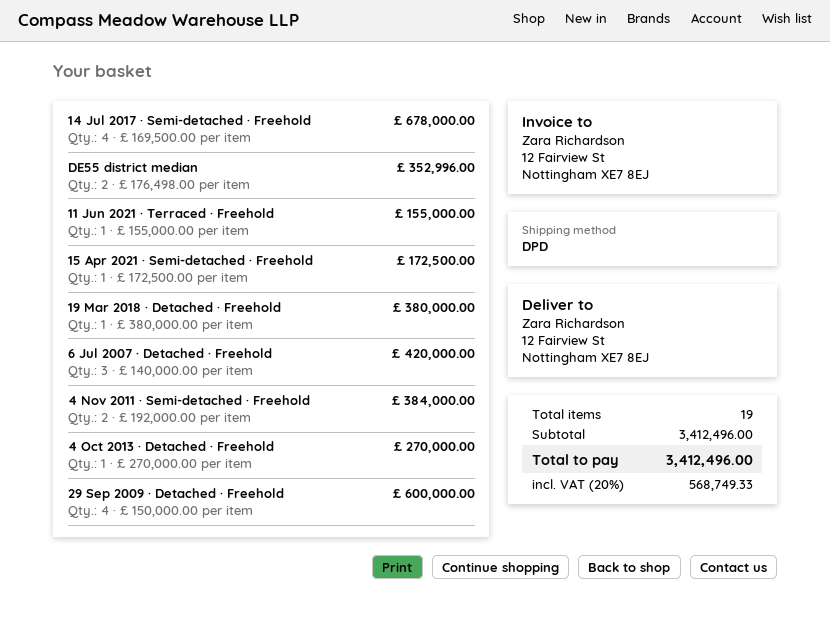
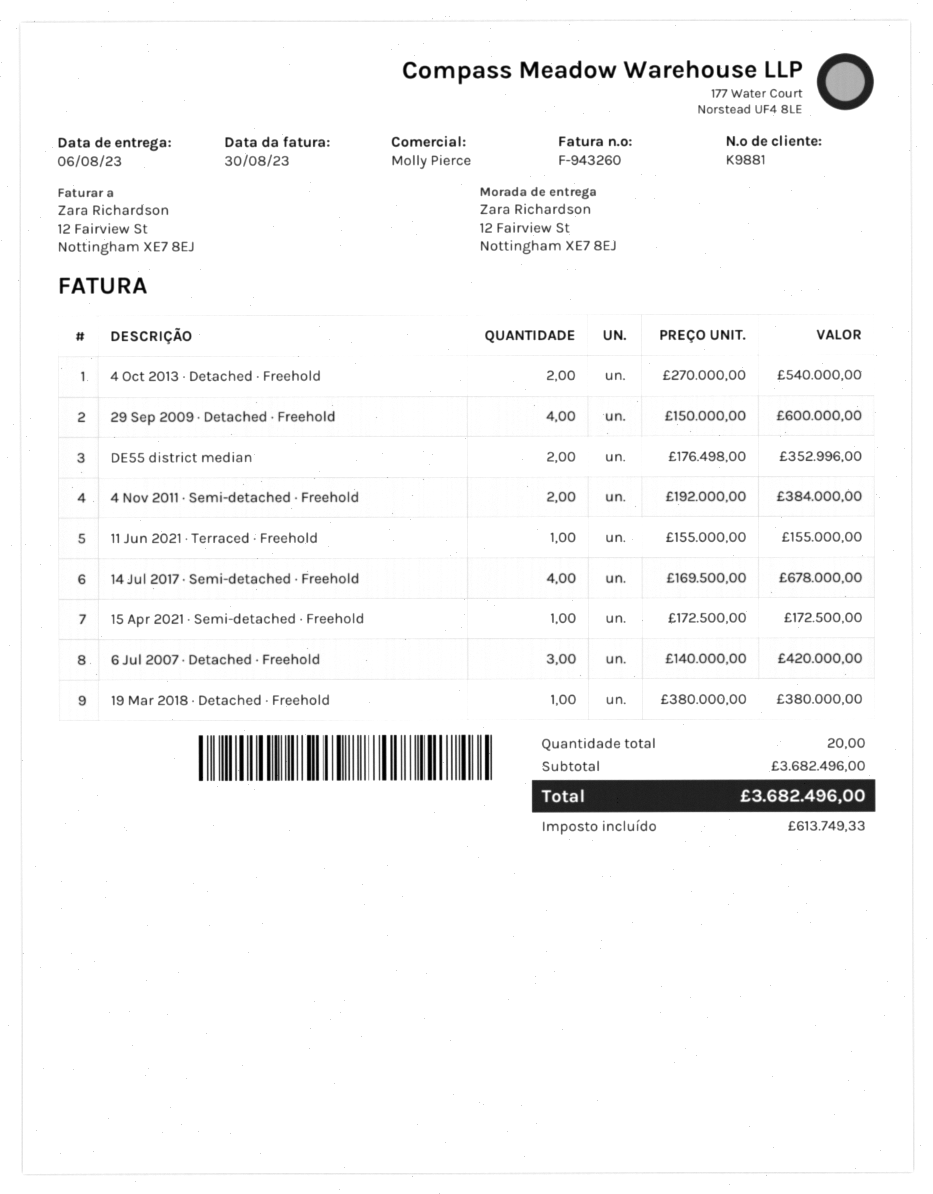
4 Oct 2013 · Detached · Freehold: 1 x 270000.00 = 270000.00 -> 2 x 270000.00 = 540000.00
total quantity: 19 -> 20
subtotal: 3412496.00 -> 3682496.00
tax: 568749.33 -> 613749.33
total: 3412496.00 -> 3682496.00

